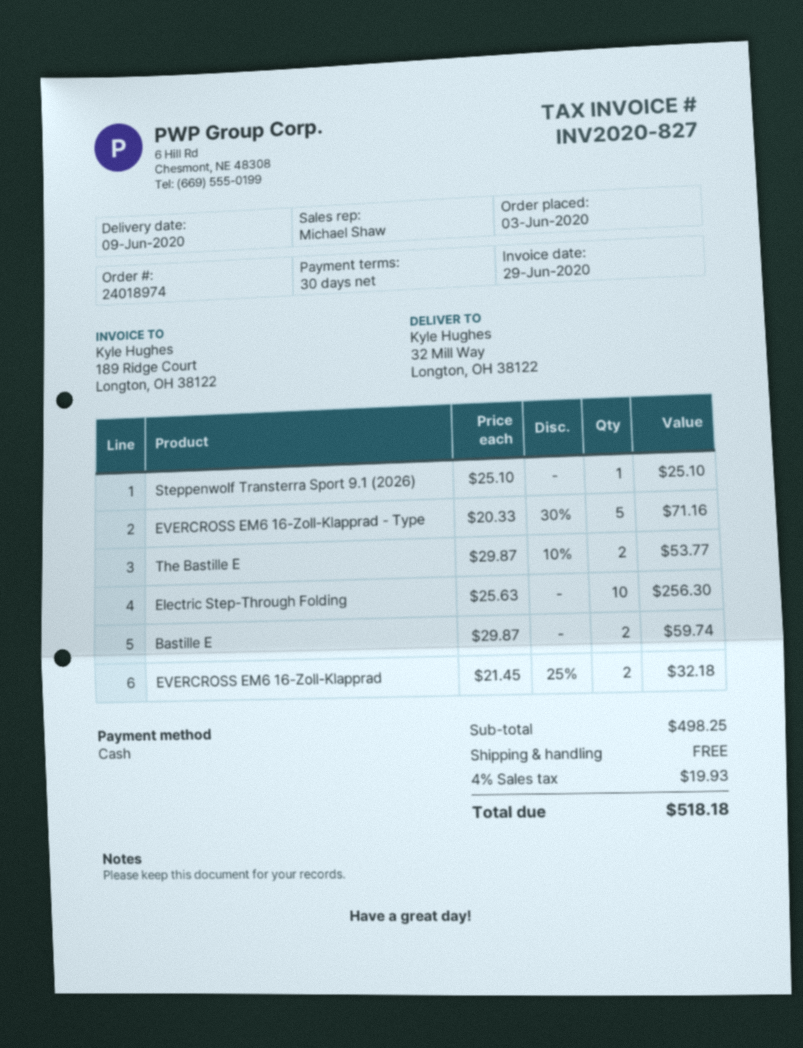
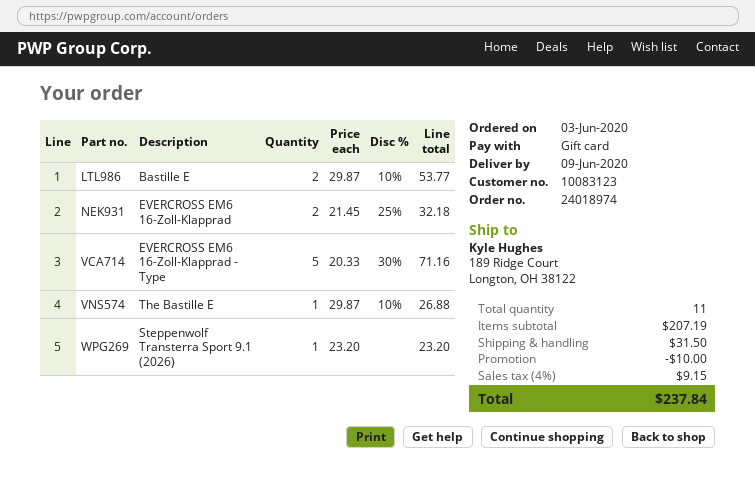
payment method: cash -> gift card
ship to: 32 Mill Way, Longton, OH 38122 -> 189 Ridge Court, Longton, OH 38122
Steppenwolf Transterra Sport 9.1 (2026): 1 x 25.10 = 25.10 -> 1 x 23.20 = 23.20
The Bastille E: 2 x 29.87 - 10% = 53.77 -> 1 x 29.87 - 10% = 26.88
Electric Step-Through Folding: 10 x 25.63 = 256.30 -> none
Bastille E: 2 x 29.87 = 59.74 -> 2 x 29.87 - 10% = 53.77
subtotal: 498.25 -> 207.19
discount: none -> 10.00
shipping: 0.00 -> 31.50
tax: 4% = 19.93 -> 4% = 9.15
total: 518.18 -> 237.84

